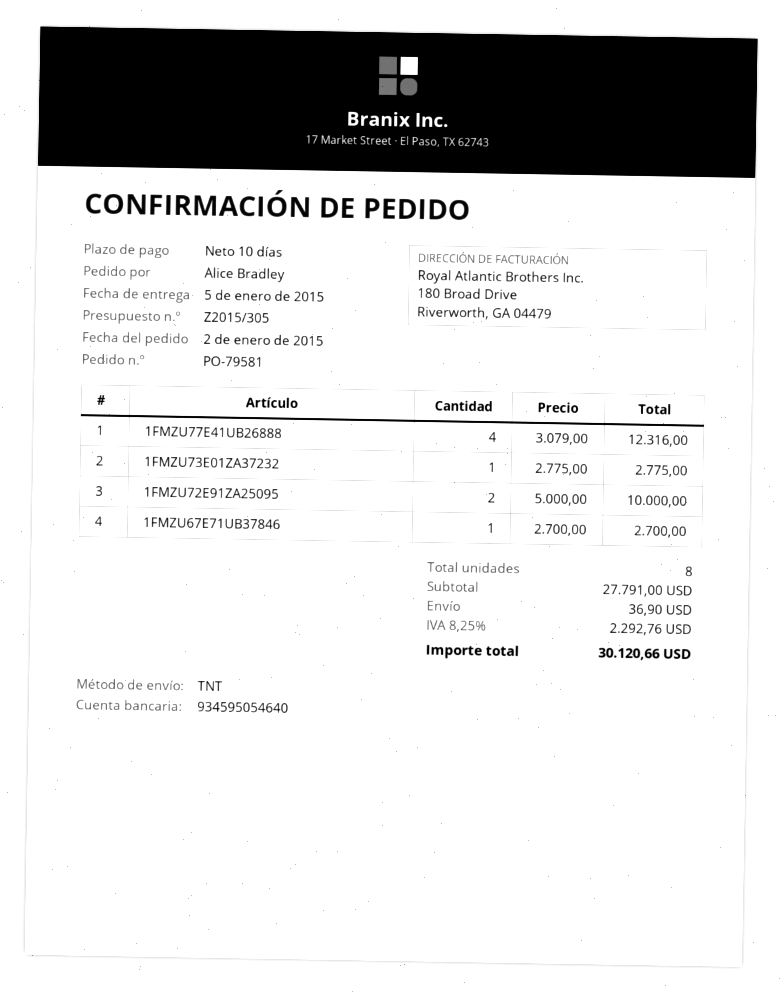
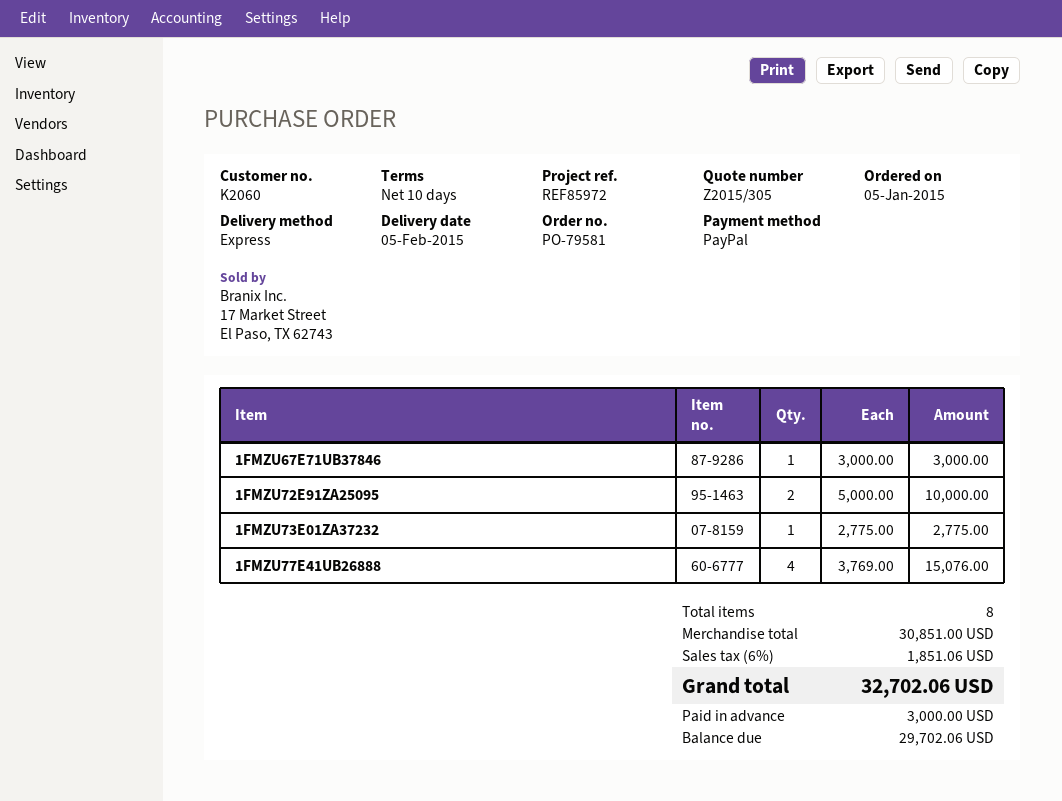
order date: 2015-01-02 -> 2015-01-05
delivery date: 2015-01-05 -> 2015-02-05
shipping method: TNT -> express
1FMZU77E41UB26888: 4 x 3079.00 = 12316.00 -> 4 x 3769.00 = 15076.00
1FMZU67E71UB37846: 1 x 2700.00 = 2700.00 -> 1 x 3000.00 = 3000.00
subtotal: 27791.00 -> 30851.00
shipping: 36.90 -> none
tax: 8.25% = 2292.76 -> 6% = 1851.06
total: 30120.66 -> 32702.06

